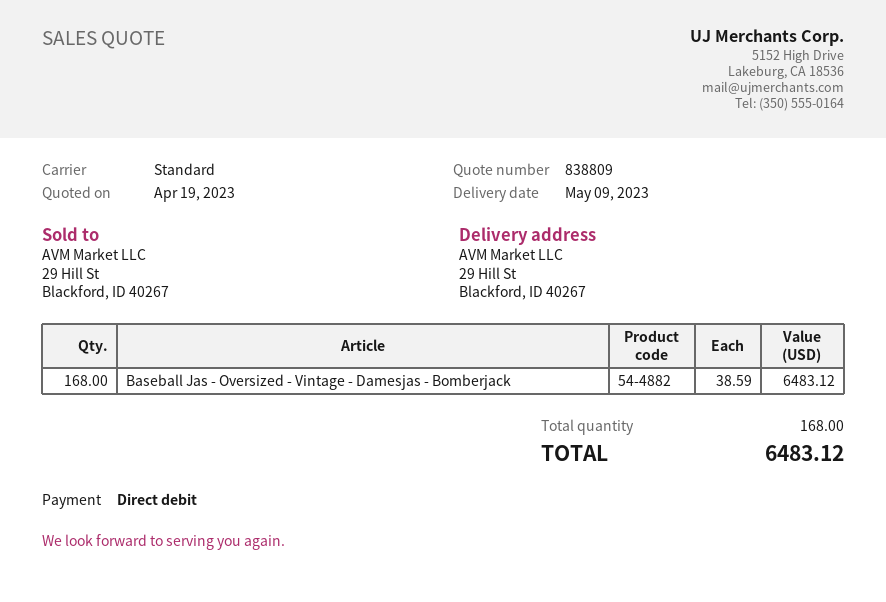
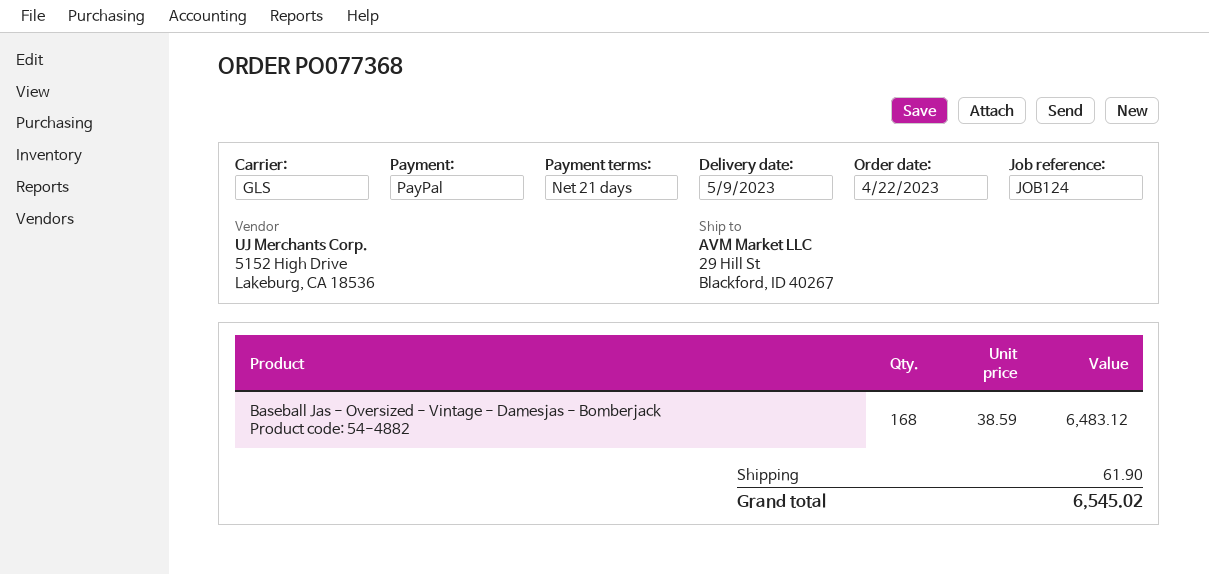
payment method: direct debit -> PayPal
shipping method: standard -> GLS
shipping: none -> 61.90
total: 6483.12 -> 6545.02

